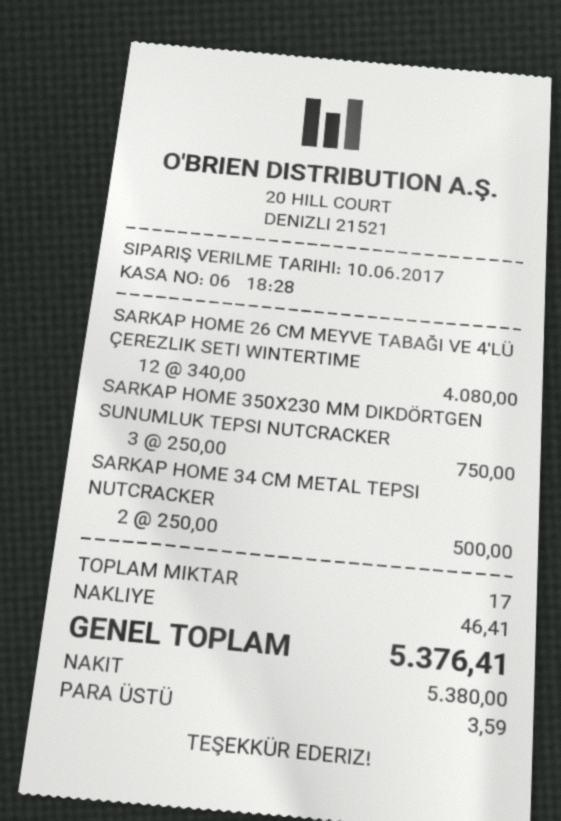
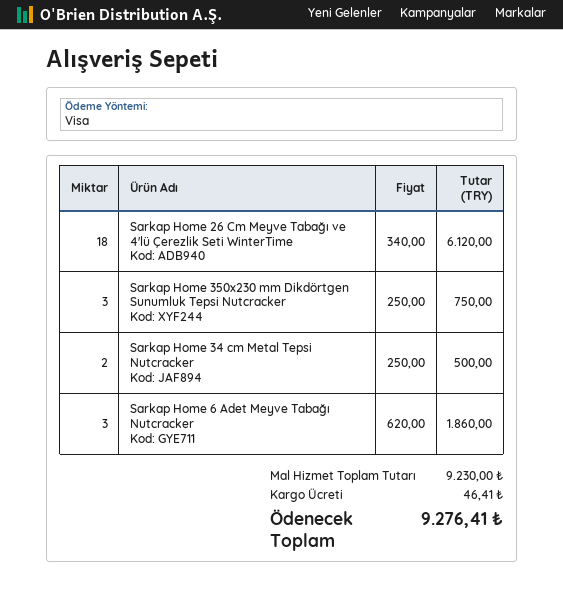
payment method: cash -> Visa
SARKAP HOME 26 CM MEYVE TABAĞI VE 4'LÜ ÇEREZLIK SETI WINTERTIME: 12 x 340.00 = 4080.00 -> 18 x 340.00 = 6120.00
Sarkap Home 6 Adet Meyve Tabağı Nutcracker: none -> 3 x 620.00 = 1860.00
total: 5376.41 -> 9276.41

